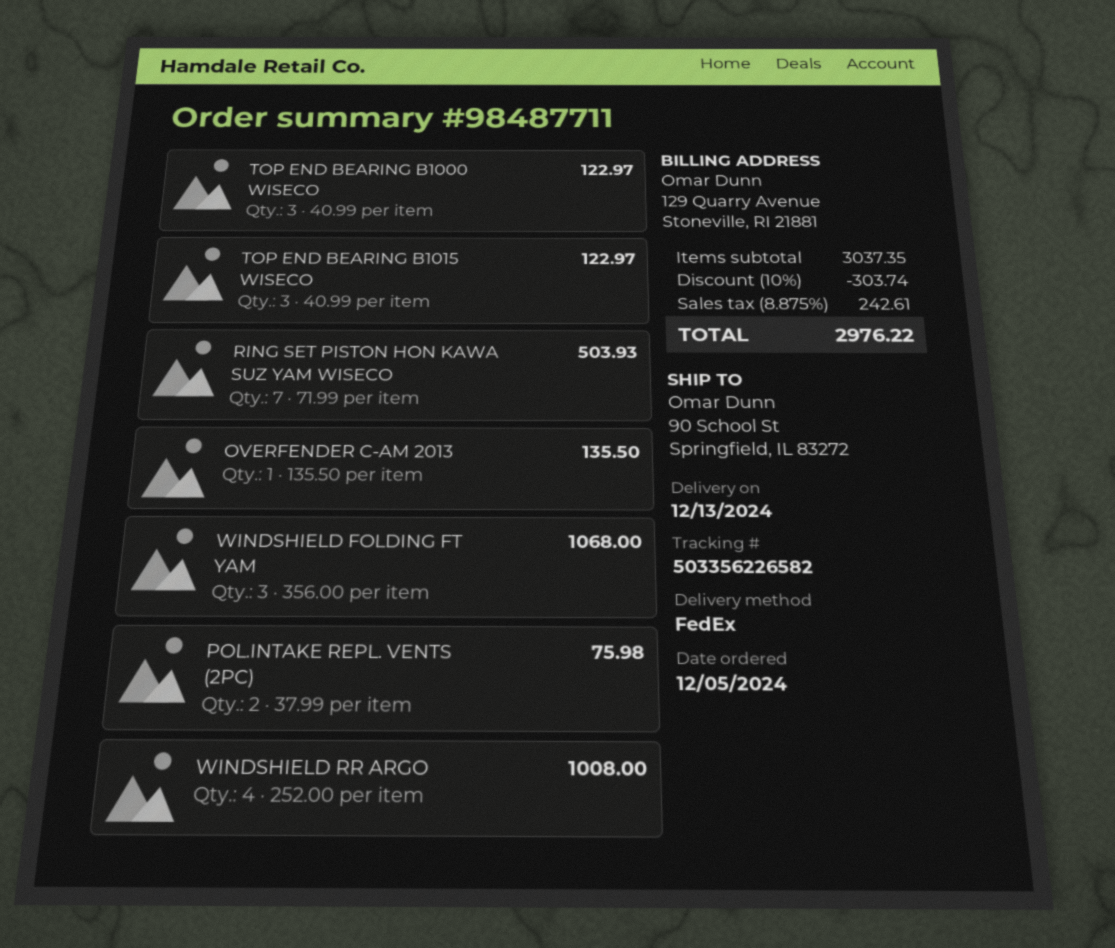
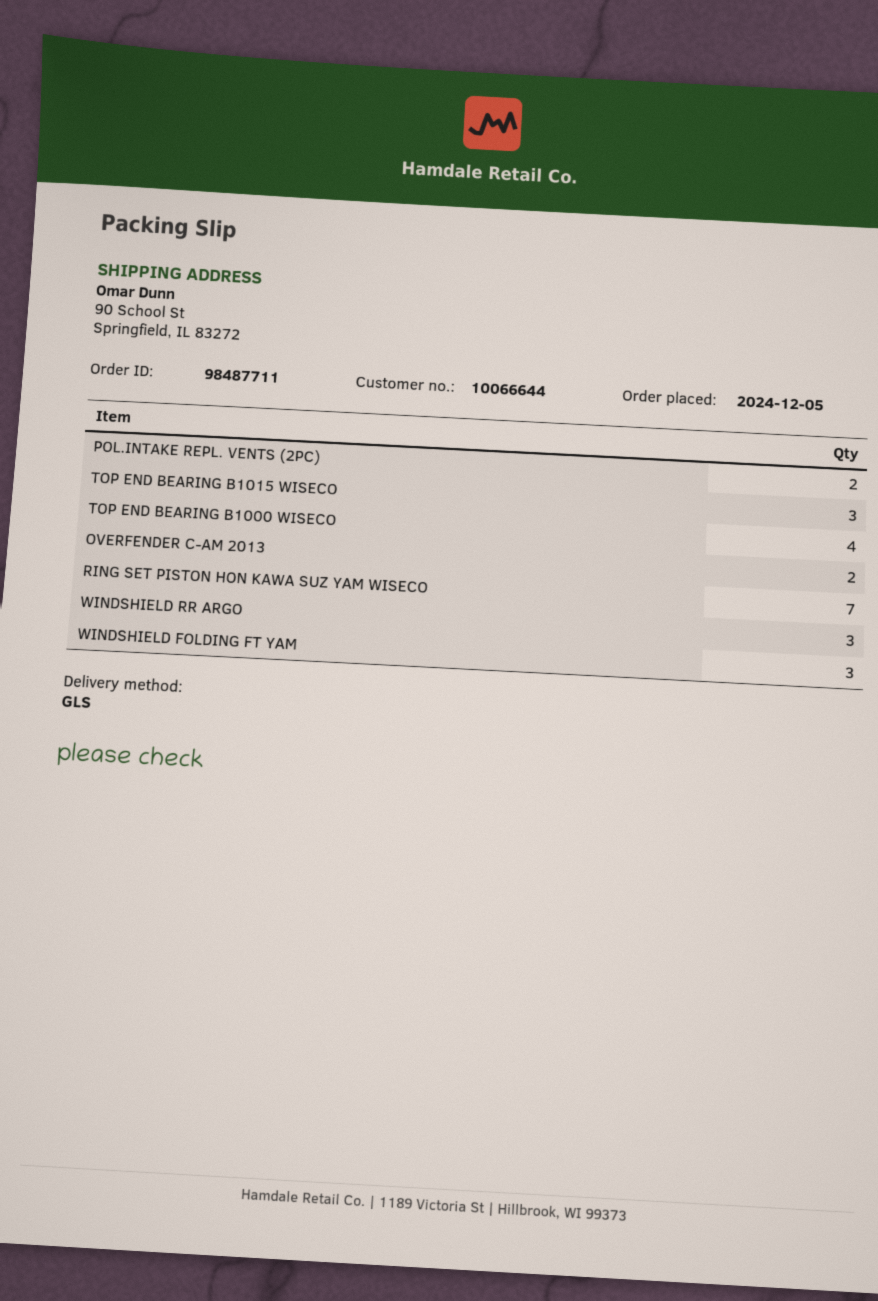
shipping method: FedEx -> GLS
TOP END BEARING B1000 WISECO: 3 -> 4
OVERFENDER C-AM 2013: 1 -> 2
WINDSHIELD RR ARGO: 4 -> 3

